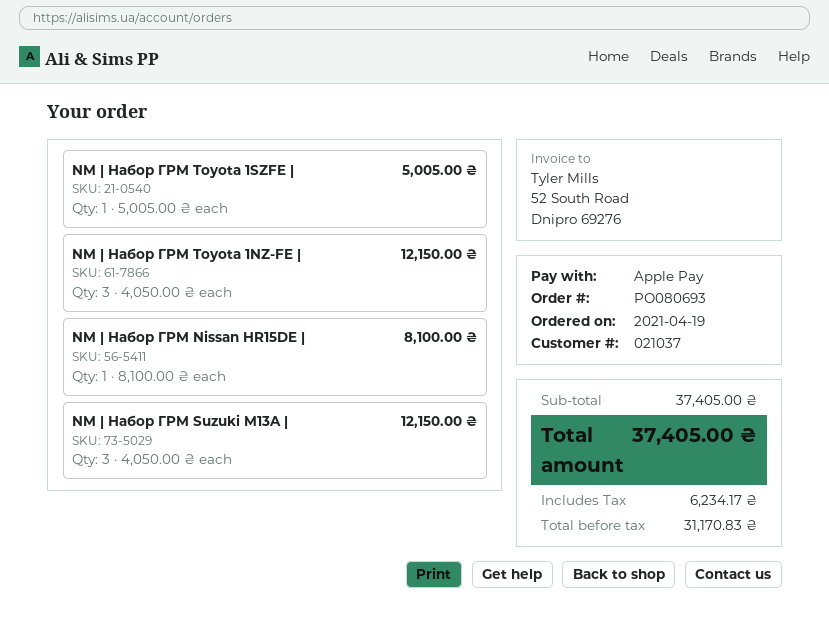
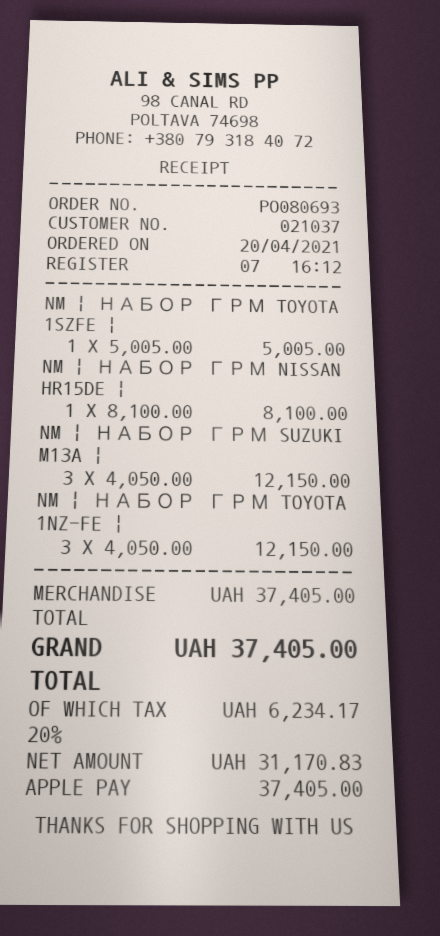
order date: 2021-04-19 -> 2021-04-20

